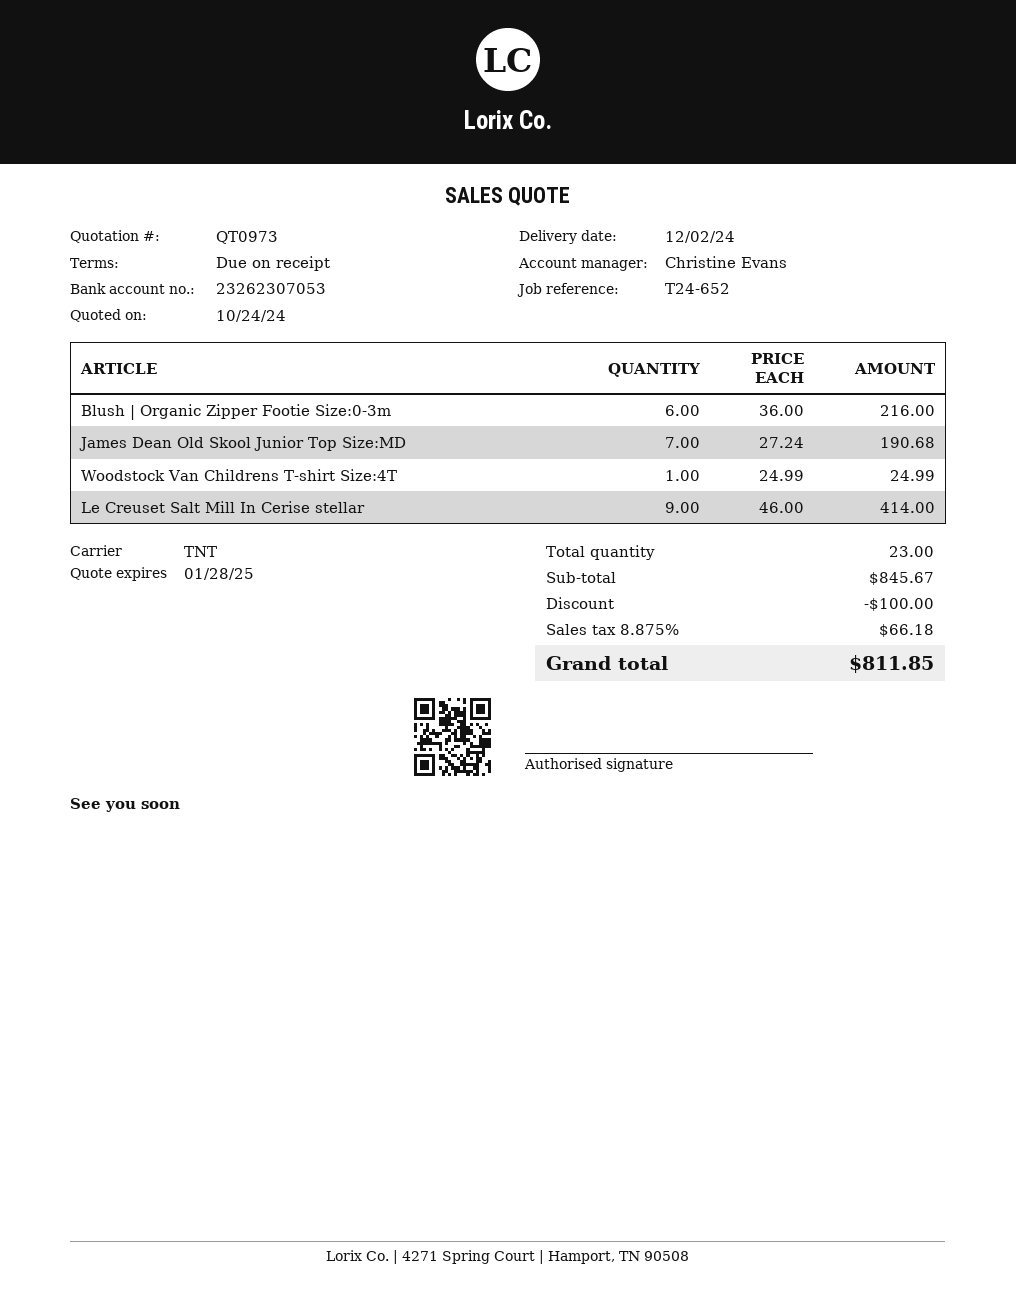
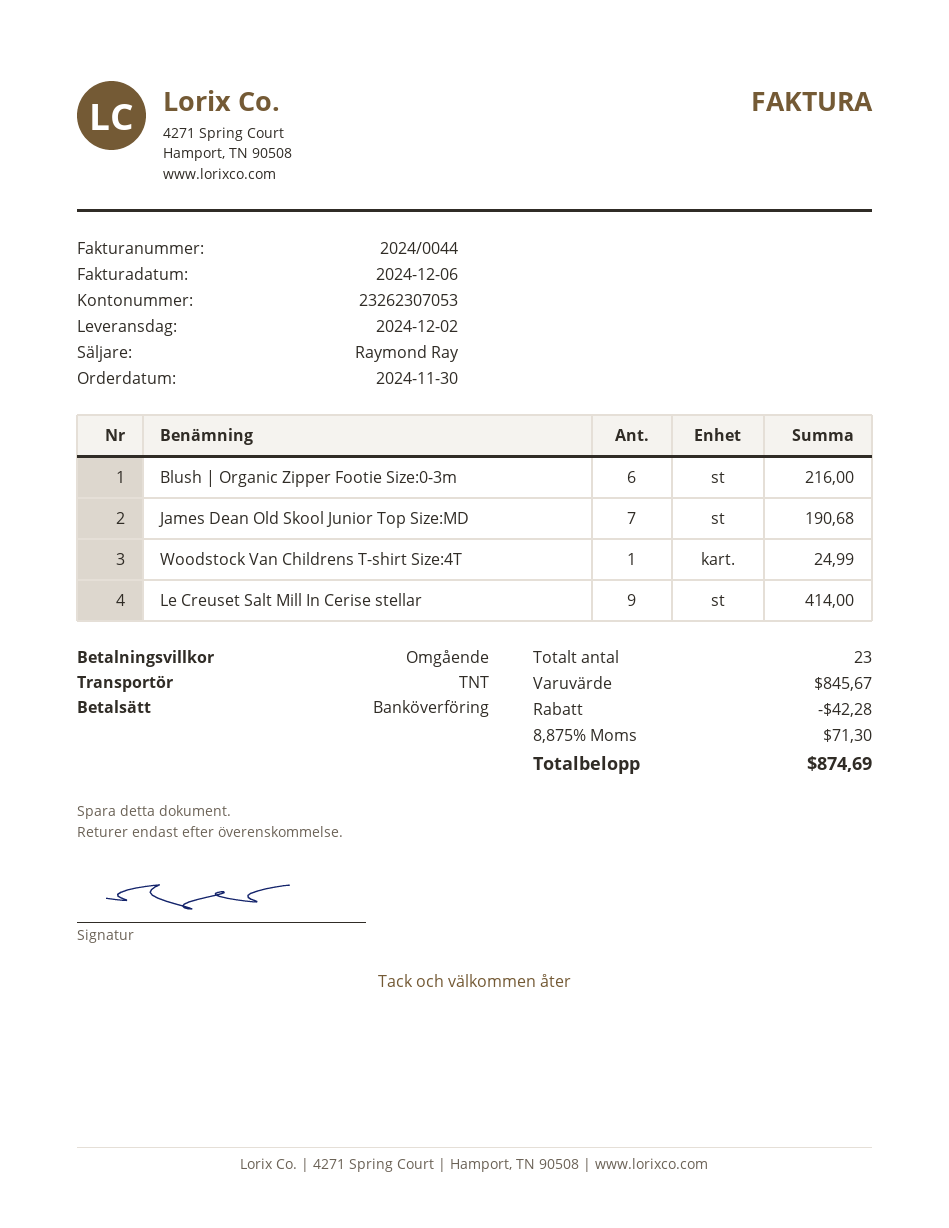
sales rep: Christine Evans -> Raymond Ray
discount: 100.00 -> 42.28
tax: 8.875% = 66.18 -> 8.875% = 71.30
total: 811.85 -> 874.69

